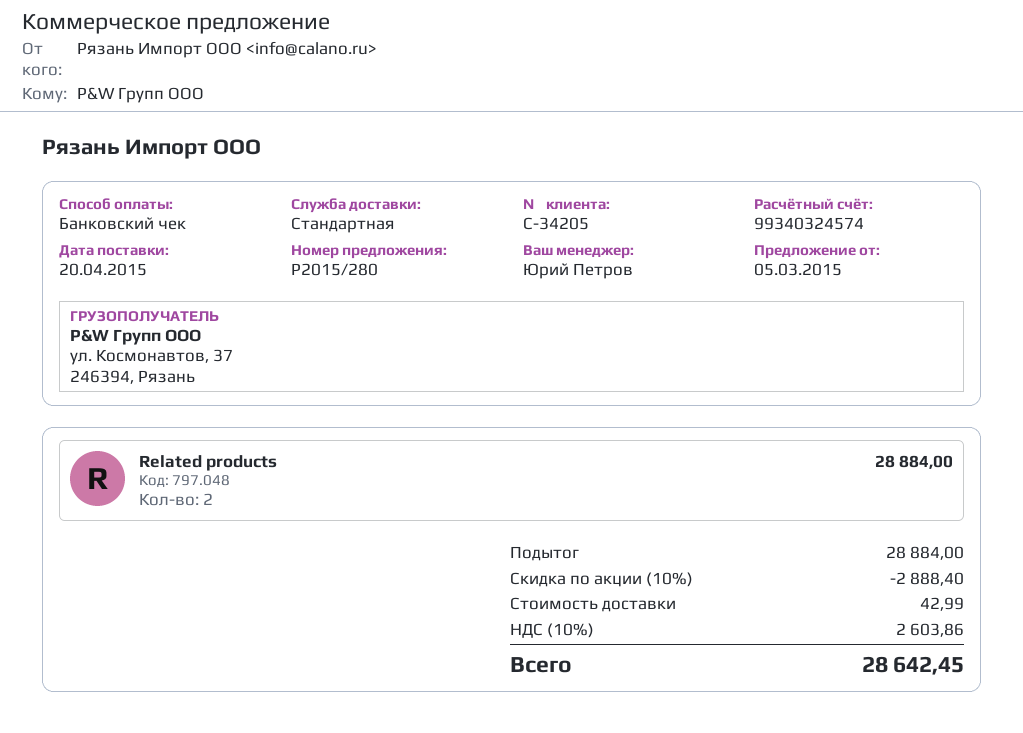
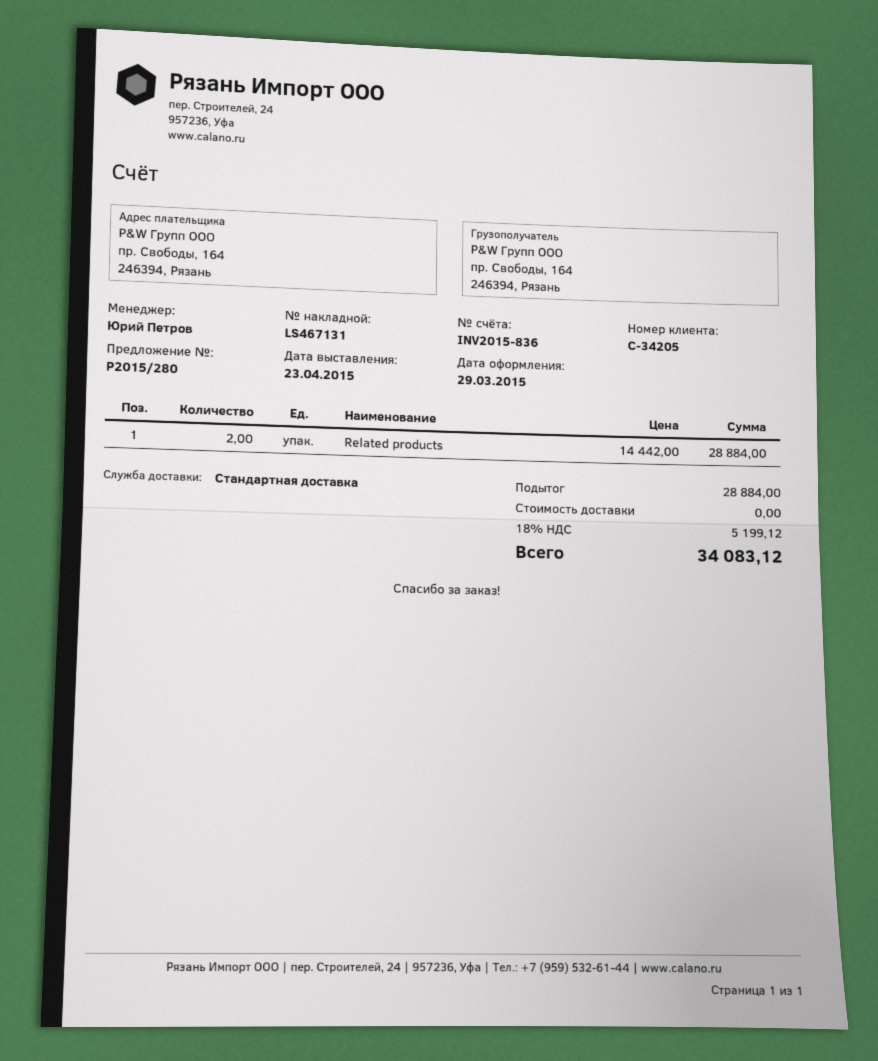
ship to: ул. Космонавтов, 37, 246394, Рязань -> пр. Свободы, 164, 246394, Рязань
discount: 10% = 2888.40 -> none
shipping: 42.99 -> 0.00
tax: 10% = 2603.86 -> 18% = 5199.12
total: 28642.45 -> 34083.12

